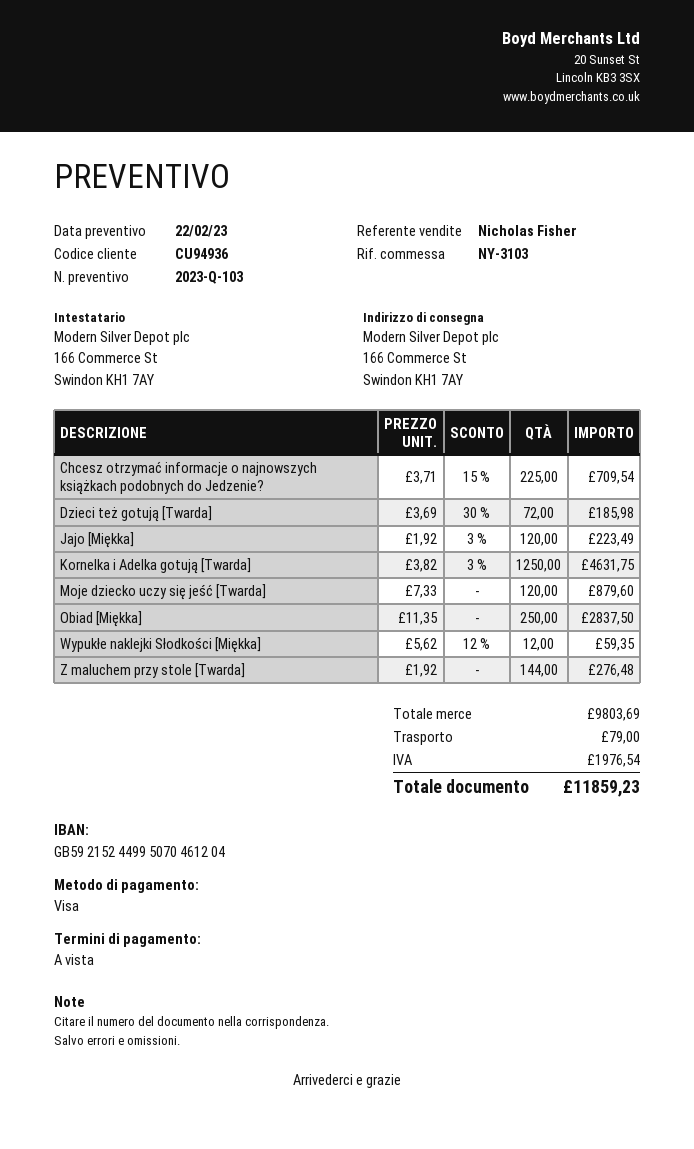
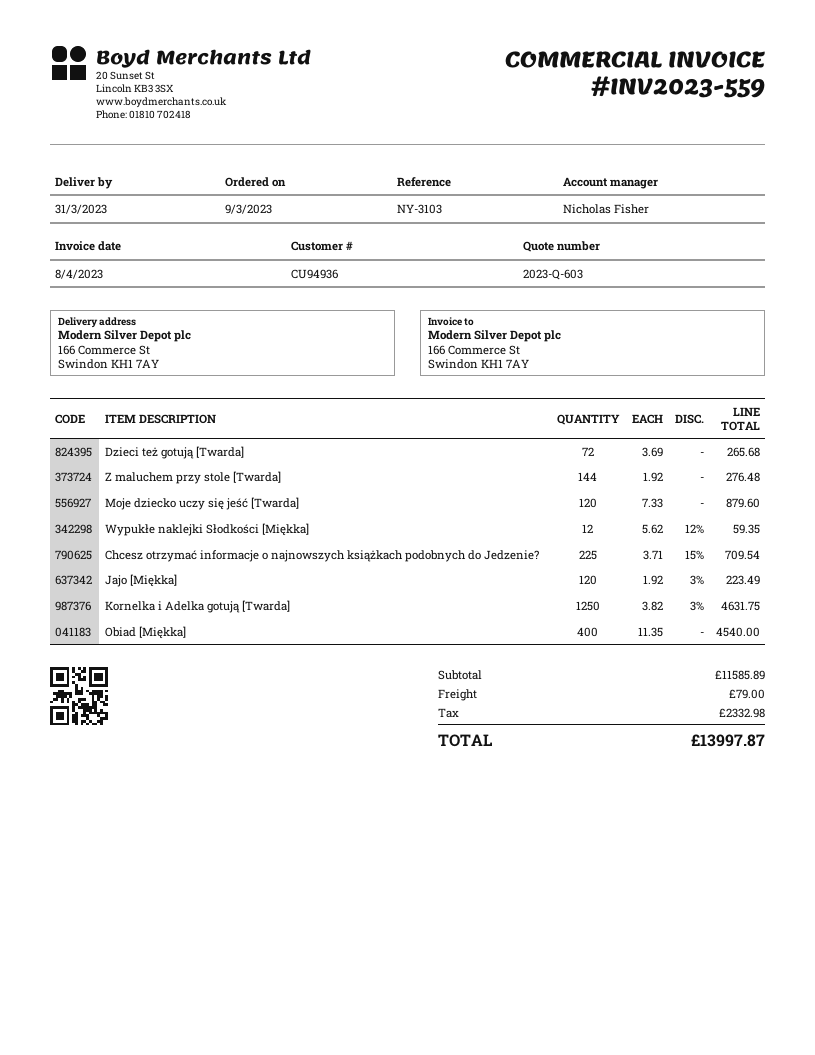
quote number: 2023-Q-103 -> 2023-Q-603
Dzieci też gotują [Twarda]: 72 x 3.69 - 30% = 185.98 -> 72 x 3.69 = 265.68
Obiad [Miękka]: 250 x 11.35 = 2837.50 -> 400 x 11.35 = 4540.00
subtotal: 9803.69 -> 11585.89
tax: 1976.54 -> 2332.98
total: 11859.23 -> 13997.87

